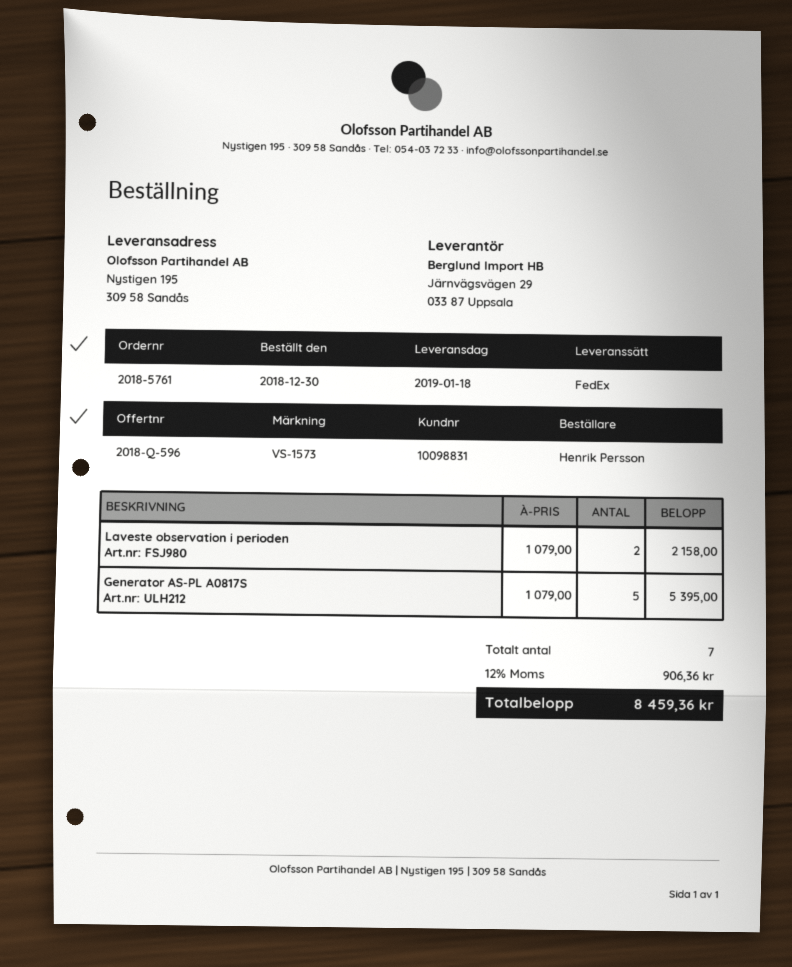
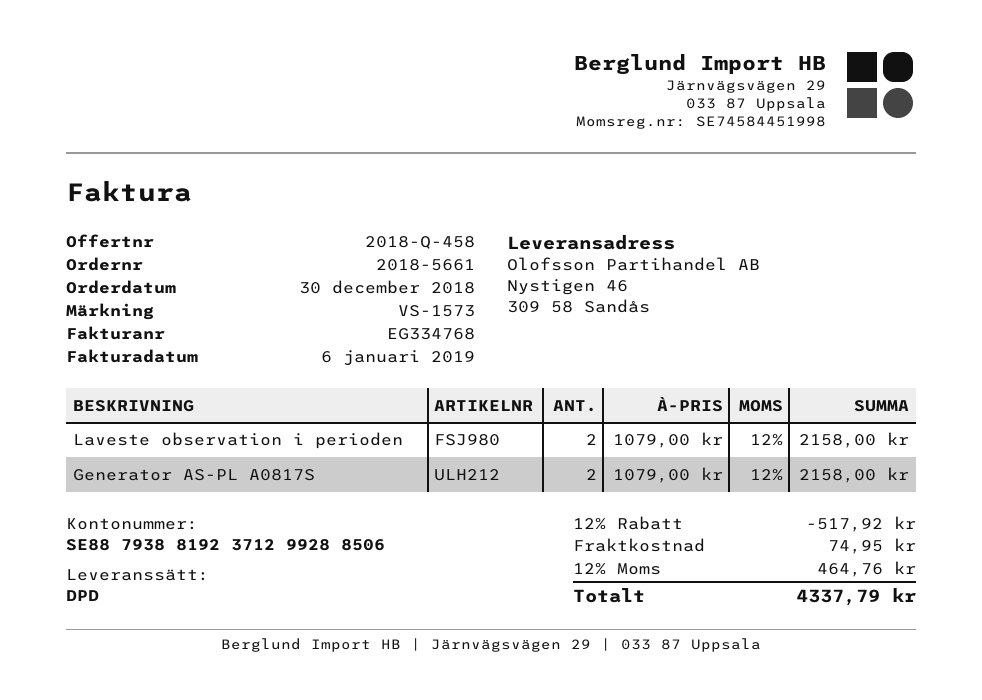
quote number: 2018-Q-596 -> 2018-Q-458
order number: 2018-5761 -> 2018-5661
shipping method: FedEx -> DPD
ship to: Nystigen 195, 309 58 Sandås -> Nystigen 46, 309 58 Sandås
Generator AS-PL A0817S: 5 x 1079.00 = 5395.00 -> 2 x 1079.00 = 2158.00
discount: none -> 12% = 517.92
shipping: none -> 74.95
tax: 12% = 906.36 -> 12% = 464.76
total: 8459.36 -> 4337.79

